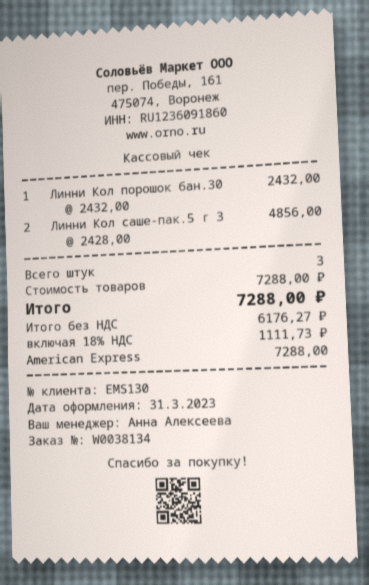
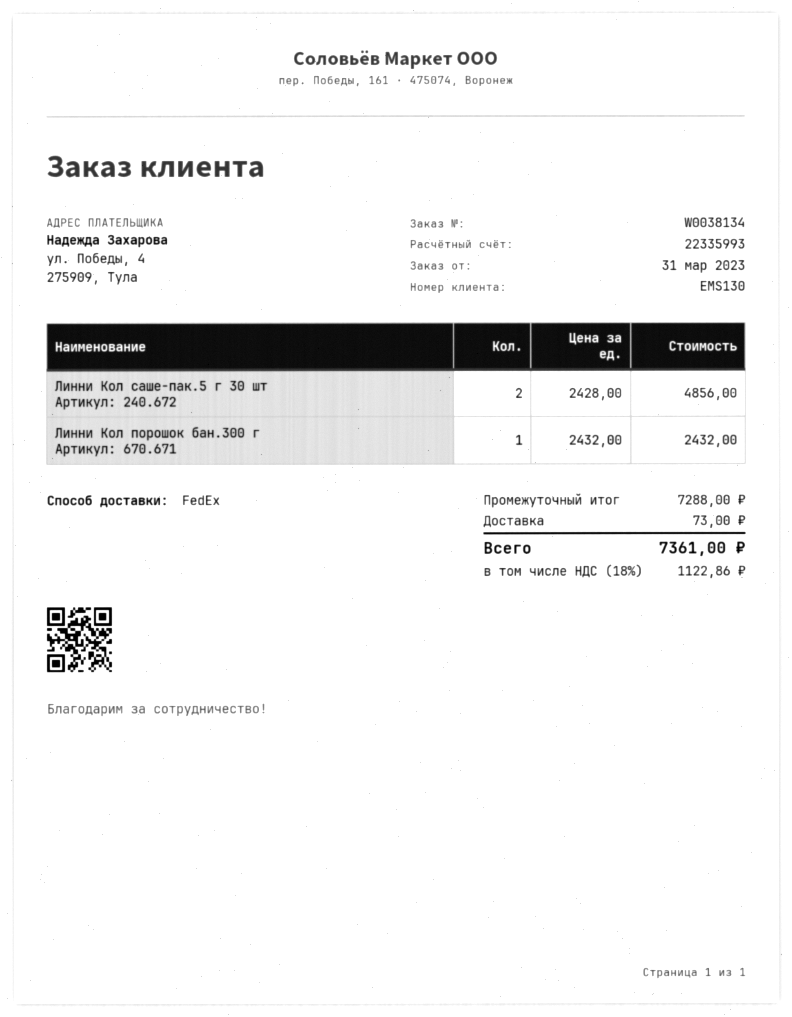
shipping: none -> 73.00
tax: 18% = 1111.73 -> 18% = 1122.86
total: 7288.00 -> 7361.00

